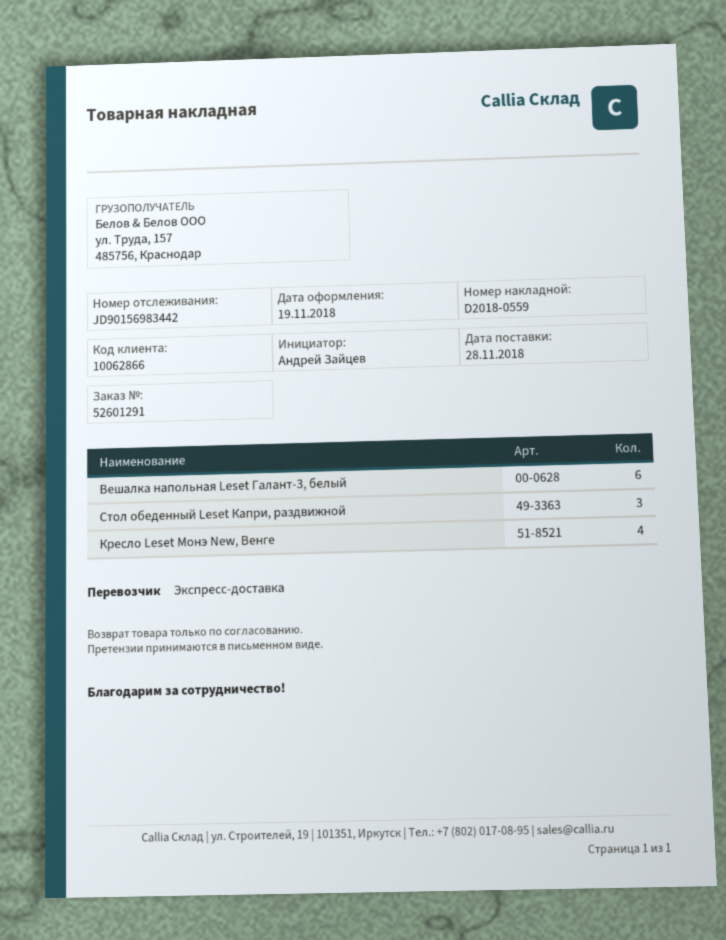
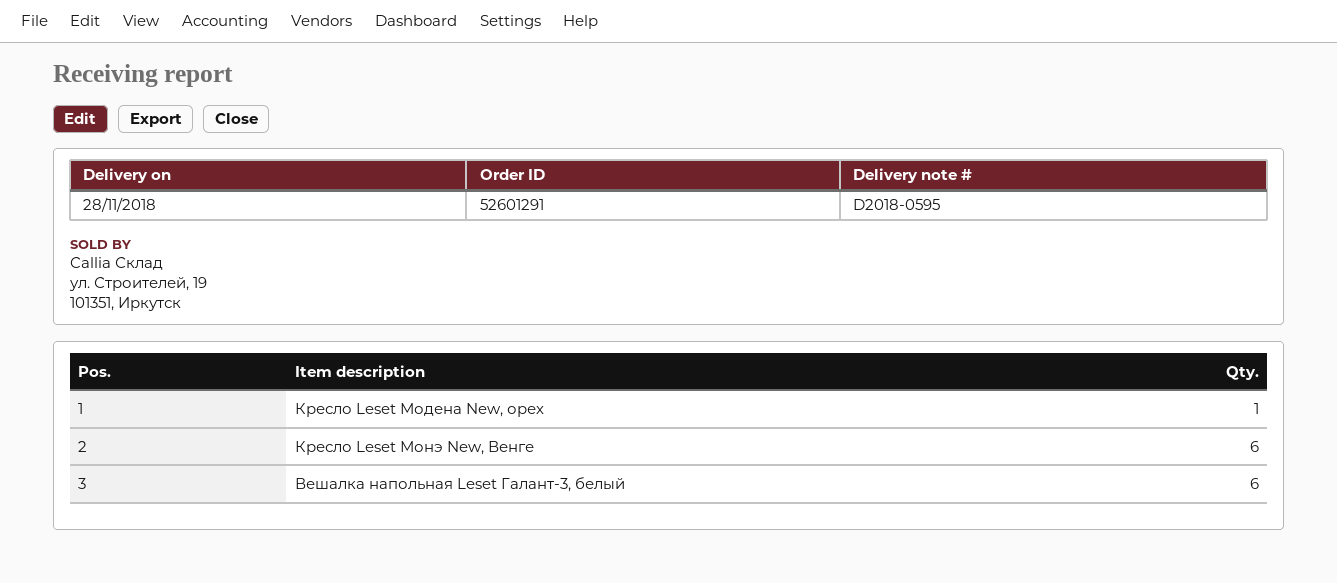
delivery note number: D2018-0559 -> D2018-0595
Стол обеденный Leset Капри, раздвижной: 3 -> none
Кресло Leset Монэ New, Венге: 4 -> 6
Кресло Leset Модена New, орех: none -> 1

